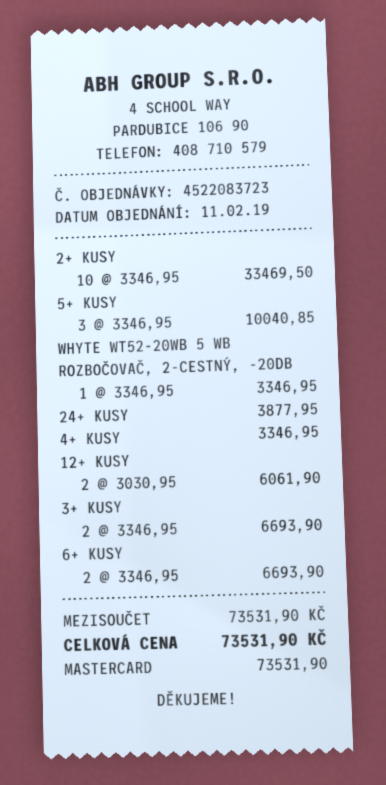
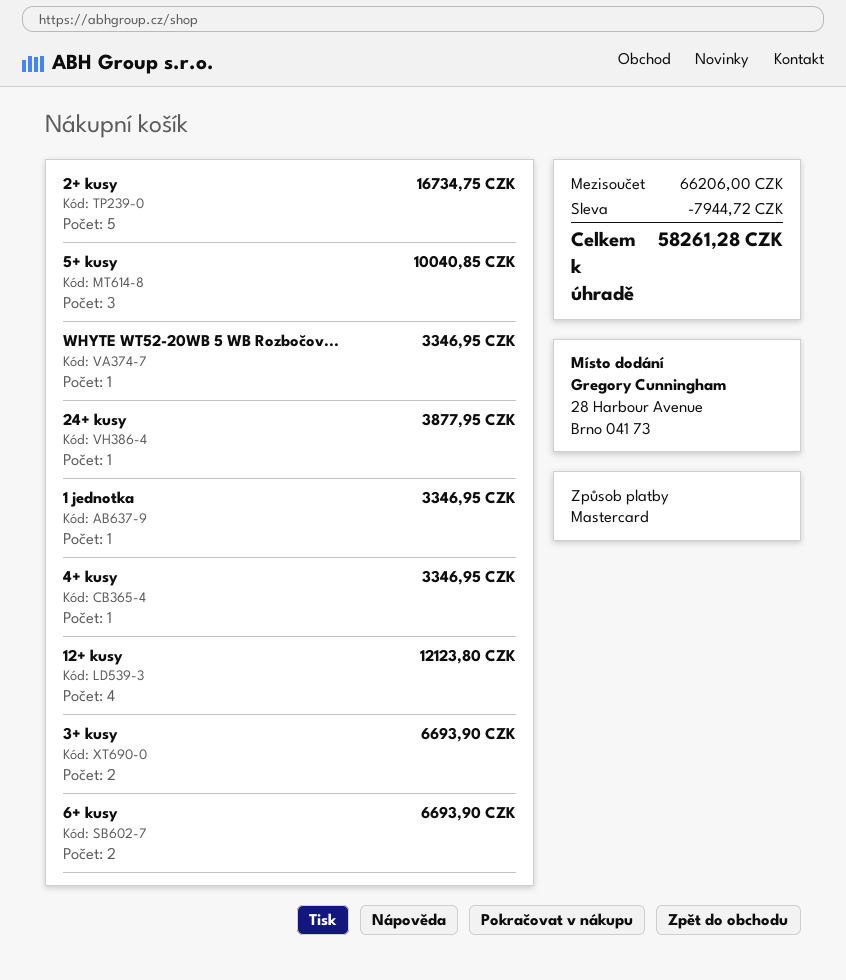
2+ KUSY: 10 for 33469.50 -> 5 for 16734.75
12+ KUSY: 2 for 6061.90 -> 4 for 12123.80
1 jednotka: none -> 1 for 3346.95
subtotal: 73531.90 -> 66206.00
discount: none -> 7944.72
total: 73531.90 -> 58261.28

